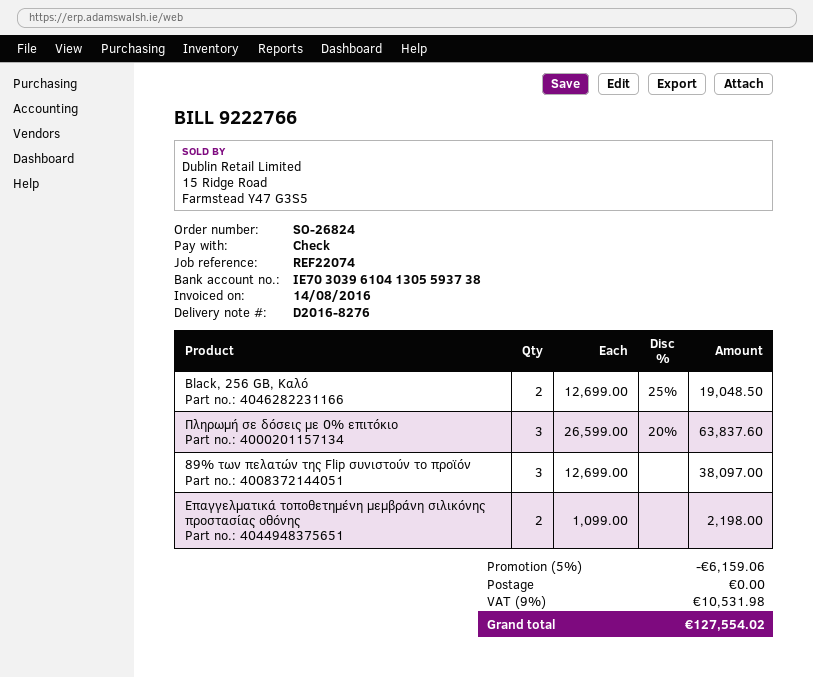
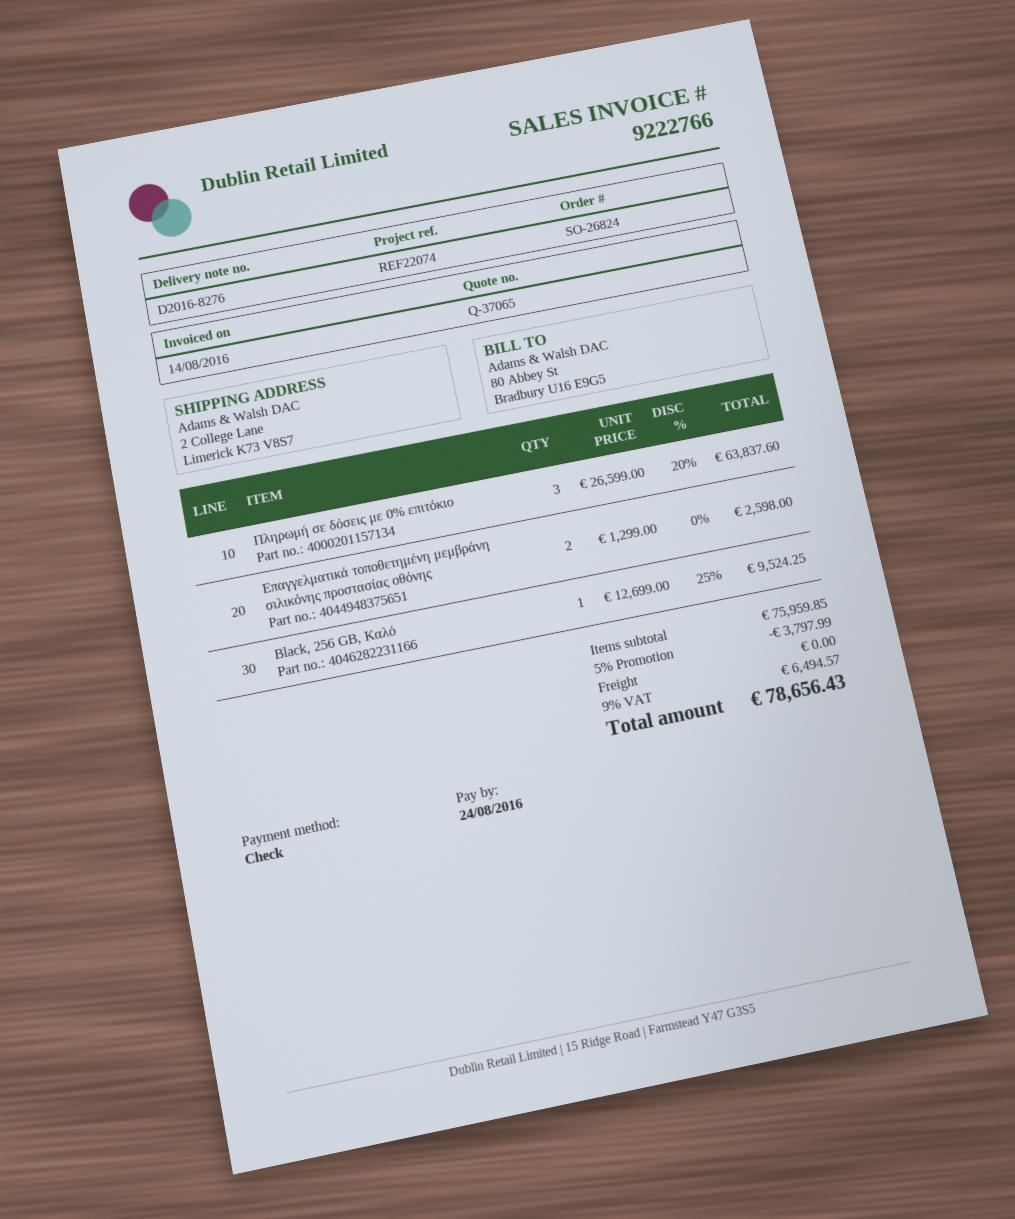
Black, 256 GB, Καλό: 2 x 12699.00 - 25% = 19048.50 -> 1 x 12699.00 - 25% = 9524.25
89% των πελατών της Flip συνιστούν το προϊόν: 3 x 12699.00 = 38097.00 -> none
Επαγγελματικά τοποθετημένη μεμβράνη σιλικόνης προστασίας οθόνης: 2 x 1099.00 = 2198.00 -> 2 x 1299.00 = 2598.00
discount: 5% = 6159.06 -> 5% = 3797.99
tax: 9% = 10531.98 -> 9% = 6494.57
total: 127554.02 -> 78656.43

